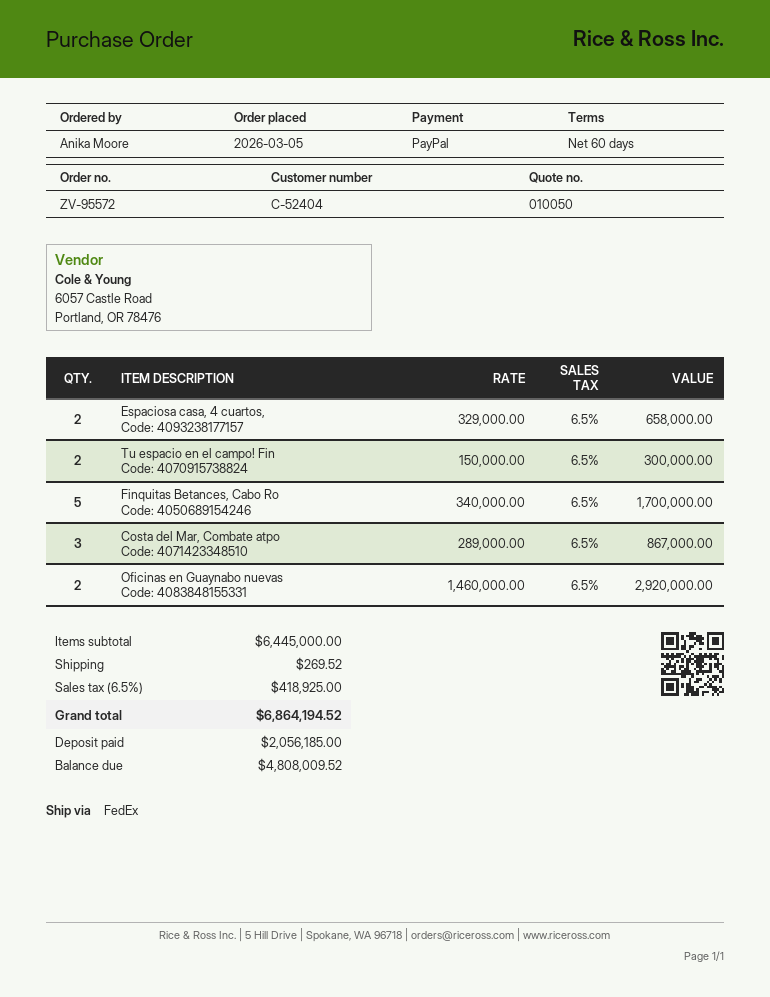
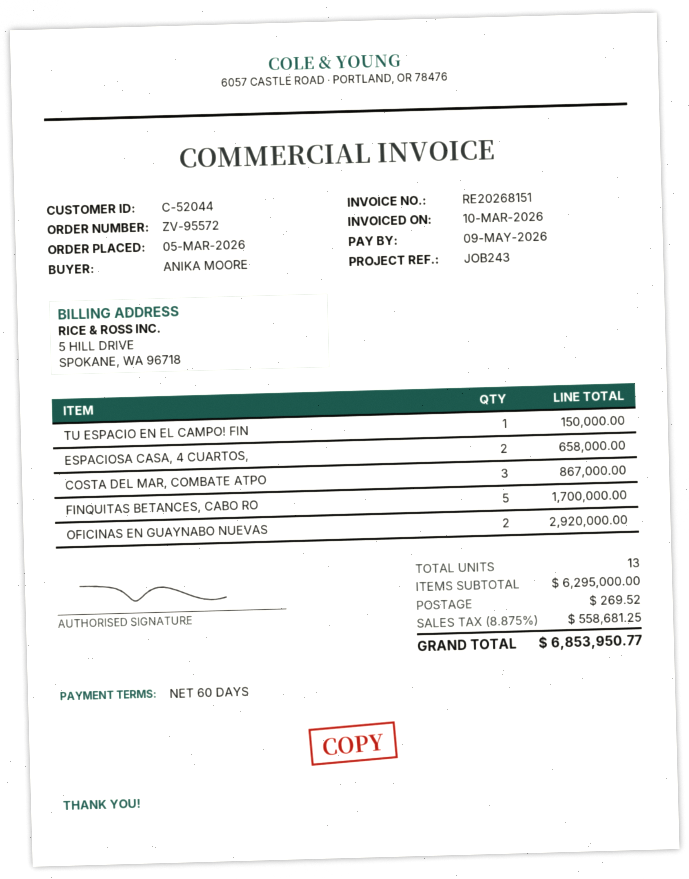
customer number: C-52404 -> C-52044
Tu espacio en el campo! Fin: 2 for 300000.00 -> 1 for 150000.00
subtotal: 6445000.00 -> 6295000.00
tax: 6.5% = 418925.00 -> 8.875% = 558681.25
total: 6864194.52 -> 6853950.77

